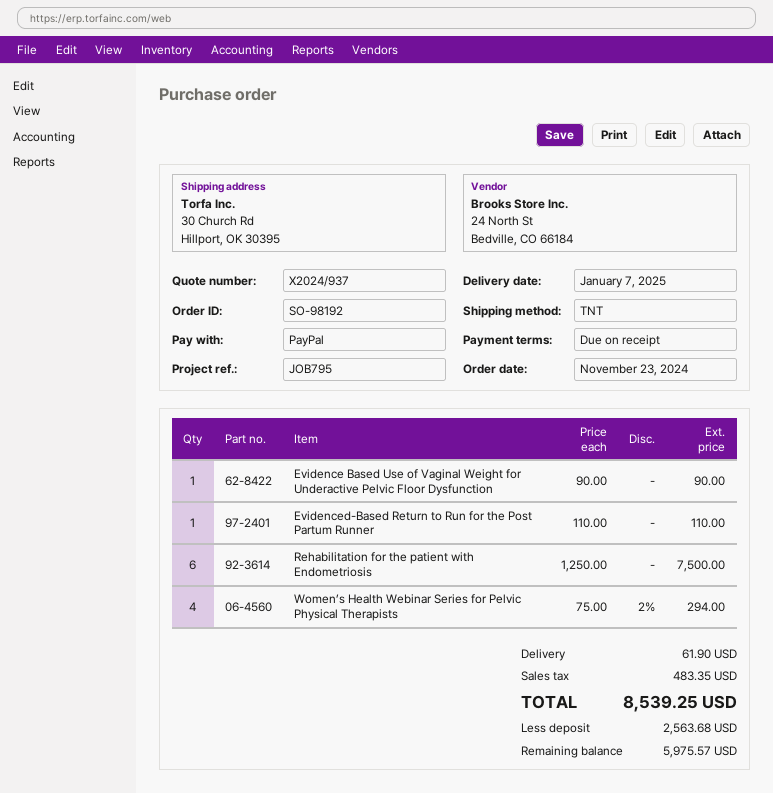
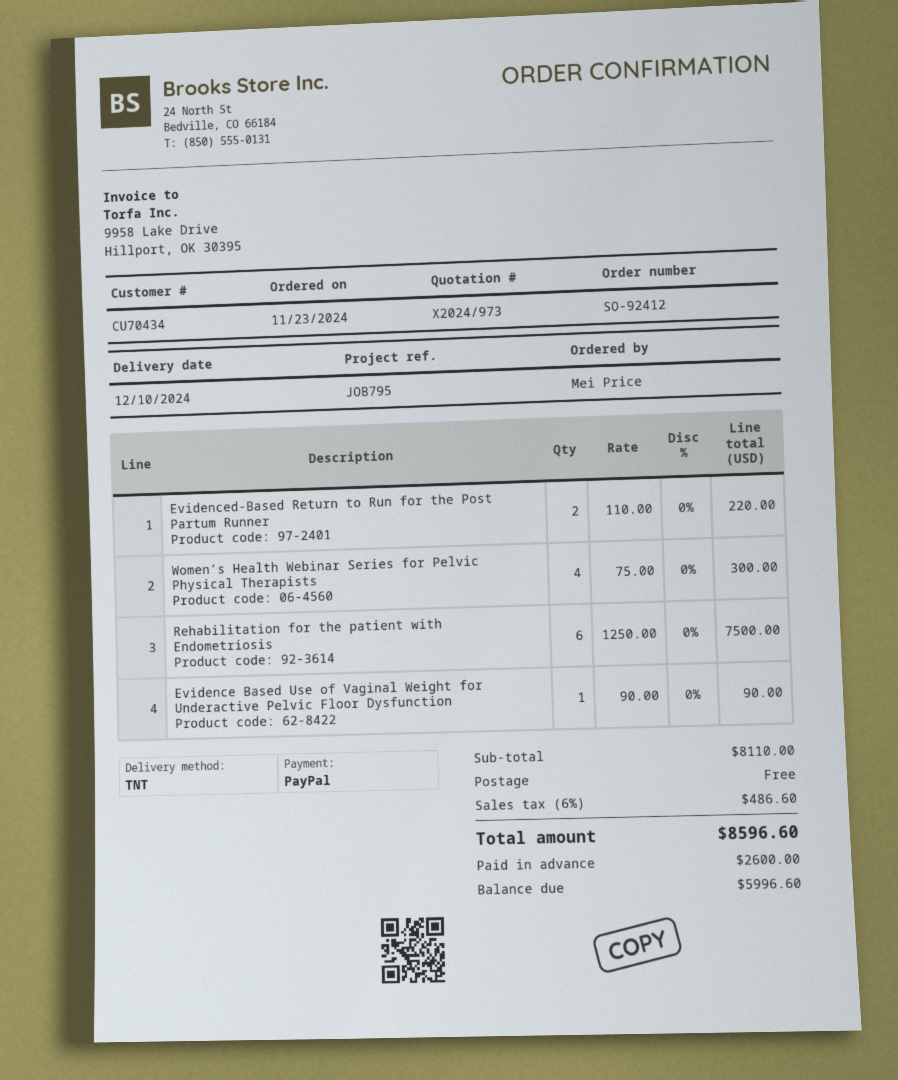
quote number: X2024/937 -> X2024/973
order number: SO-98192 -> SO-92412
delivery date: 2025-01-07 -> 2024-12-10
Evidenced-Based Return to Run for the Post Partum Runner: 1 x 110.00 = 110.00 -> 2 x 110.00 = 220.00
Women’s Health Webinar Series for Pelvic Physical Therapists: 4 x 75.00 - 2% = 294.00 -> 4 x 75.00 = 300.00
shipping: 61.90 -> 0.00
tax: 483.35 -> 486.60
total: 8539.25 -> 8596.60
deposit: 2563.68 -> 2600.00
balance: 5975.57 -> 5996.60

